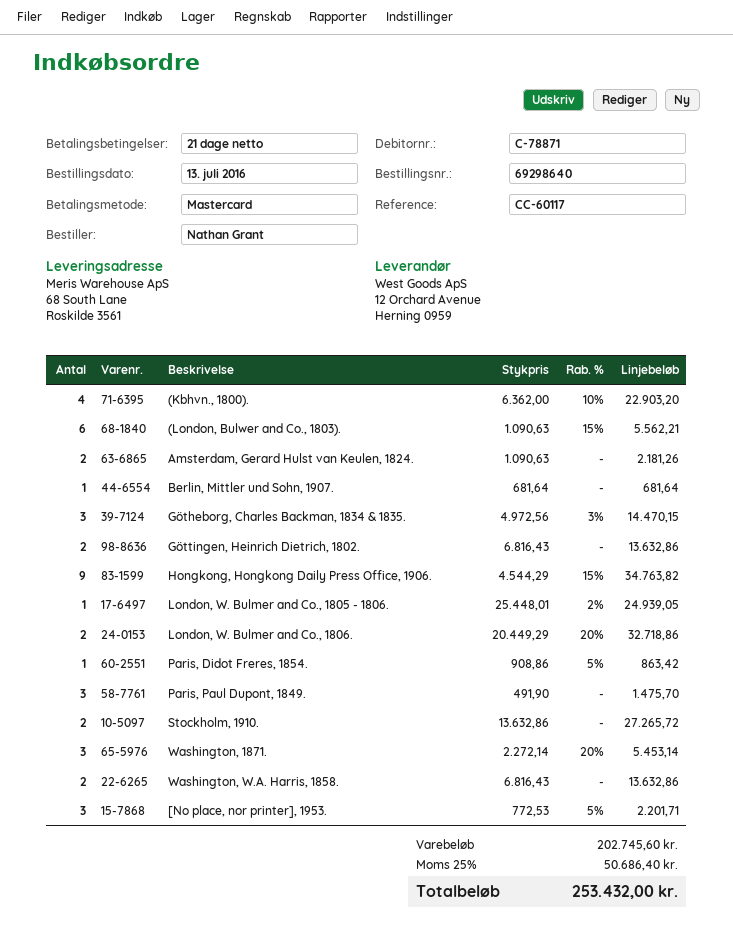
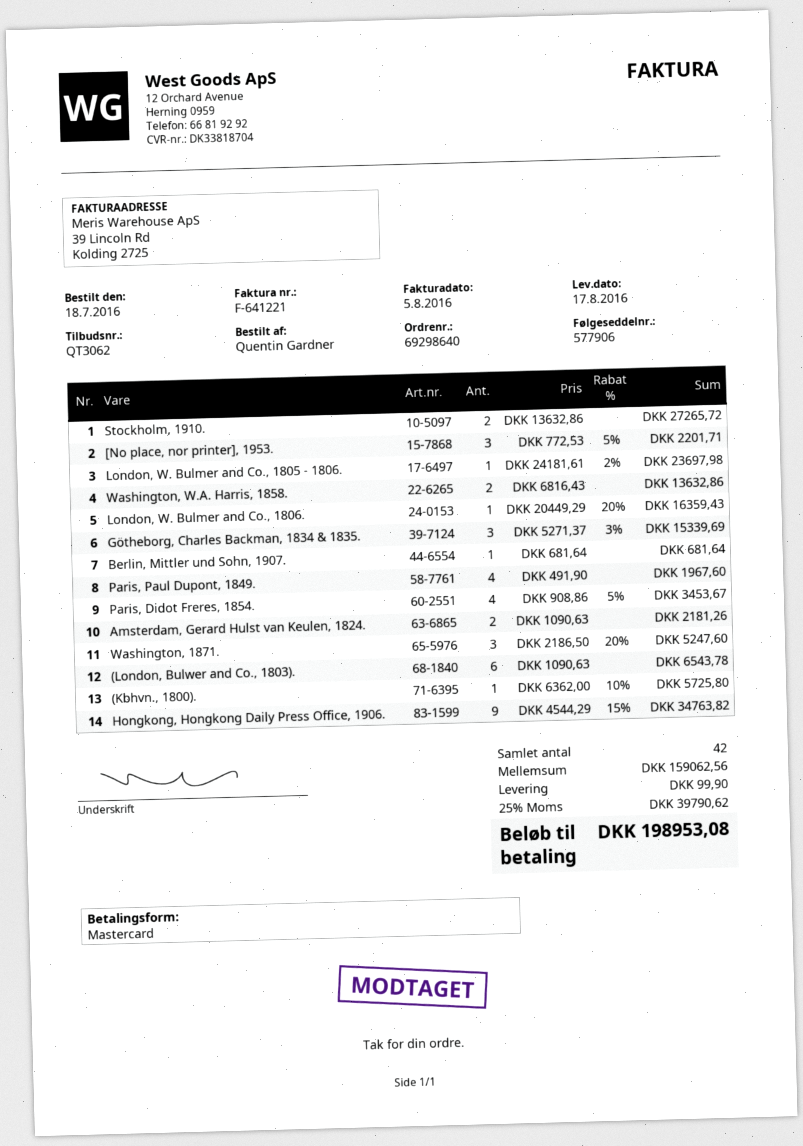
order date: 2016-07-13 -> 2016-07-18
ordered by: Nathan Grant -> Quentin Gardner
(Kbhvn., 1800).: 4 x 6362.00 - 10% = 22903.20 -> 1 x 6362.00 - 10% = 5725.80
(London, Bulwer and Co., 1803).: 6 x 1090.63 - 15% = 5562.21 -> 6 x 1090.63 = 6543.78
Götheborg, Charles Backman, 1834 & 1835.: 3 x 4972.56 - 3% = 14470.15 -> 3 x 5271.37 - 3% = 15339.69
Göttingen, Heinrich Dietrich, 1802.: 2 x 6816.43 = 13632.86 -> none
London, W. Bulmer and Co., 1805 - 1806.: 1 x 25448.01 - 2% = 24939.05 -> 1 x 24181.61 - 2% = 23697.98
London, W. Bulmer and Co., 1806.: 2 x 20449.29 - 20% = 32718.86 -> 1 x 20449.29 - 20% = 16359.43
Paris, Didot Freres, 1854.: 1 x 908.86 - 5% = 863.42 -> 4 x 908.86 - 5% = 3453.67
Paris, Paul Dupont, 1849.: 3 x 491.90 = 1475.70 -> 4 x 491.90 = 1967.60
Washington, 1871.: 3 x 2272.14 - 20% = 5453.14 -> 3 x 2186.50 - 20% = 5247.60
subtotal: 202745.60 -> 159062.56
shipping: none -> 99.90
tax: 25% = 50686.40 -> 25% = 39790.62
total: 253432.00 -> 198953.08

